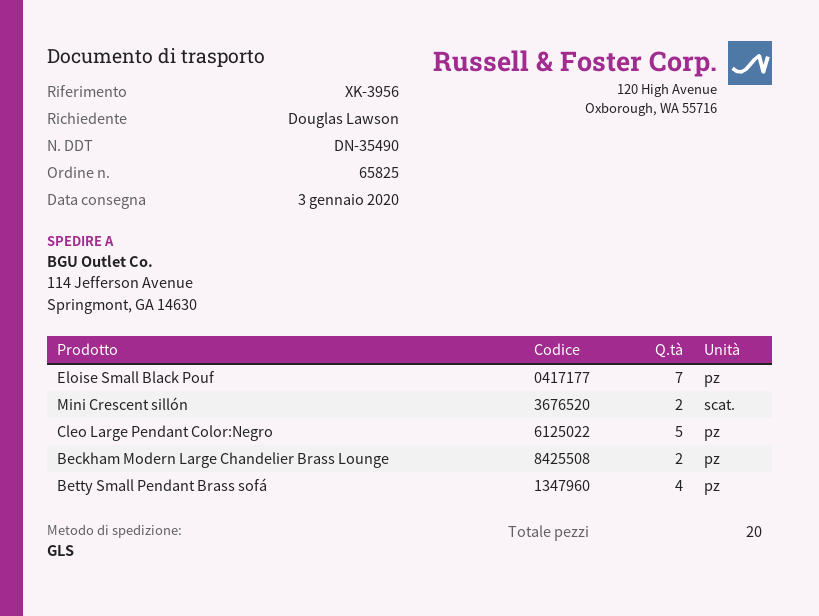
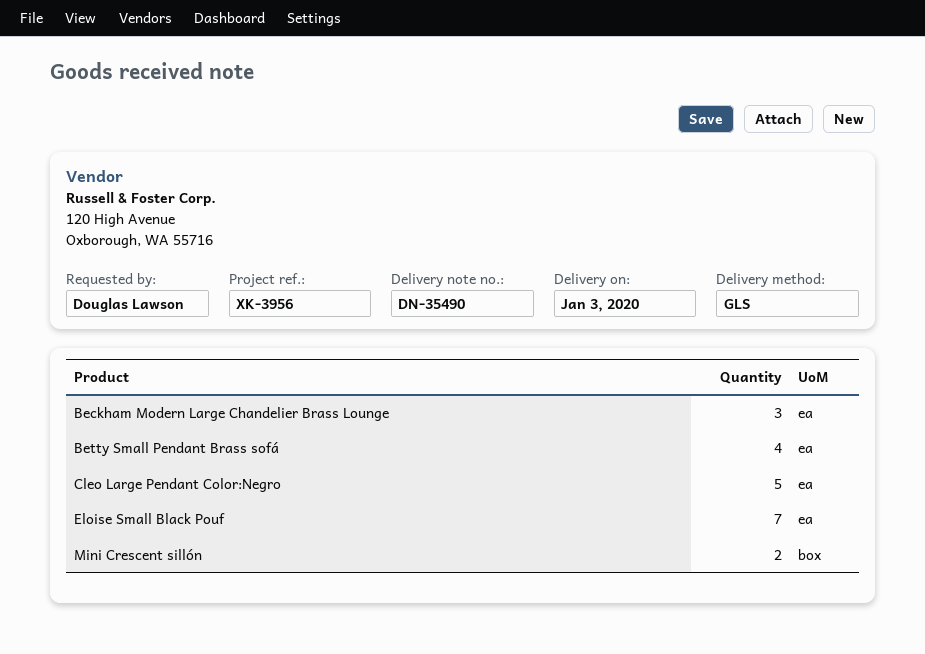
Beckham Modern Large Chandelier Brass Lounge: 2 -> 3

